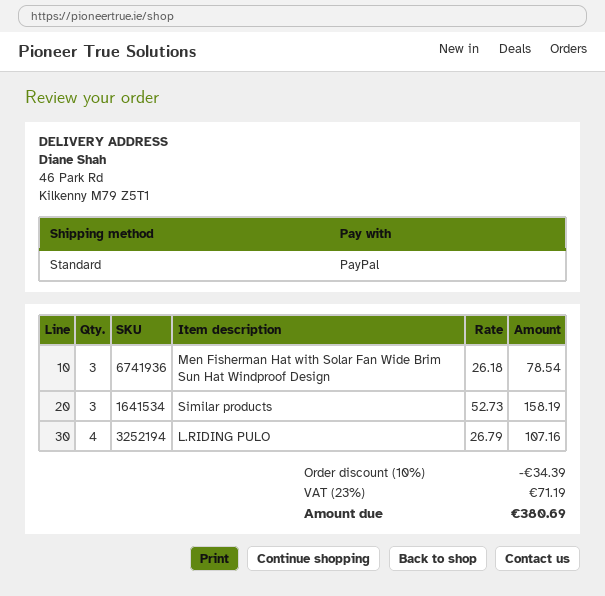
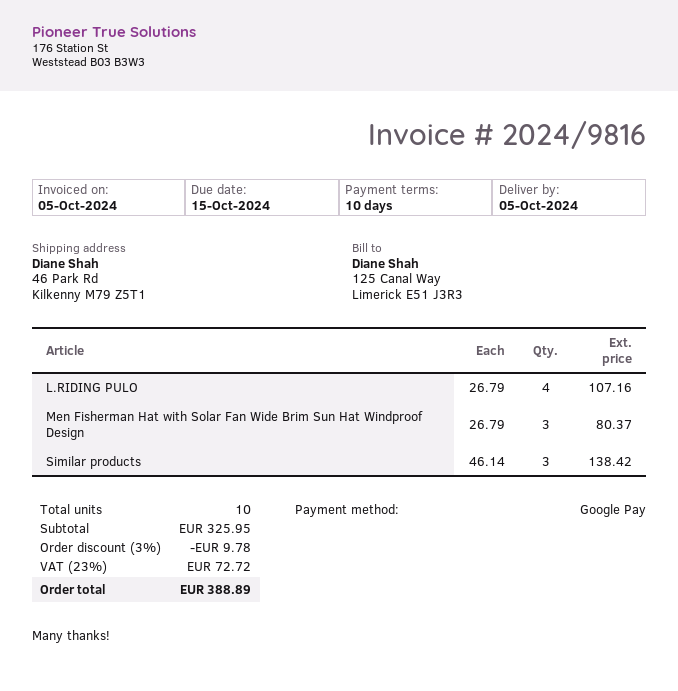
payment method: PayPal -> Google Pay
Men Fisherman Hat with Solar Fan Wide Brim Sun Hat Windproof Design: 3 x 26.18 = 78.54 -> 3 x 26.79 = 80.37
Similar products: 3 x 52.73 = 158.19 -> 3 x 46.14 = 138.42
discount: 10% = 34.39 -> 3% = 9.78
tax: 23% = 71.19 -> 23% = 72.72
total: 380.69 -> 388.89

